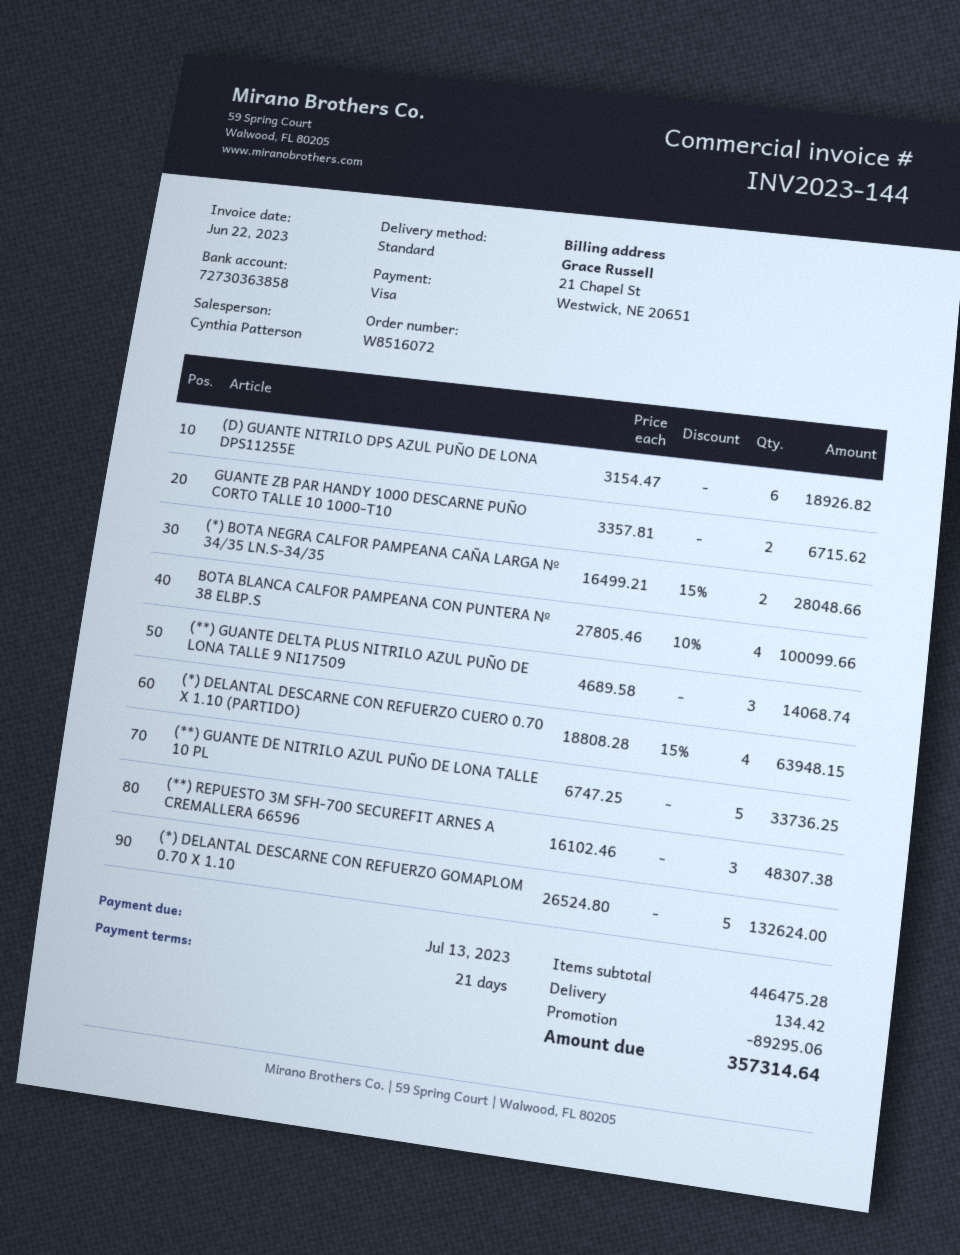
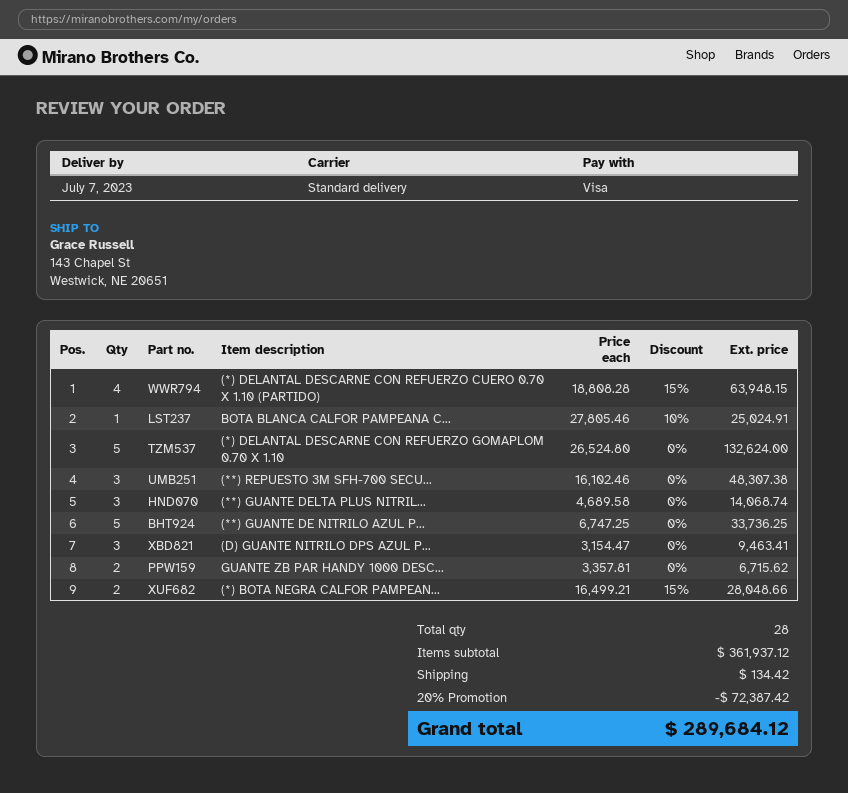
(D) GUANTE NITRILO DPS AZUL PUÑO DE LONA DPS11255E: 6 x 3154.47 = 18926.82 -> 3 x 3154.47 = 9463.41
BOTA BLANCA CALFOR PAMPEANA CON PUNTERA Nº 38 ELBP.S: 4 x 27805.46 - 10% = 100099.66 -> 1 x 27805.46 - 10% = 25024.91
subtotal: 446475.28 -> 361937.12
discount: 89295.06 -> 72387.42
total: 357314.64 -> 289684.12

